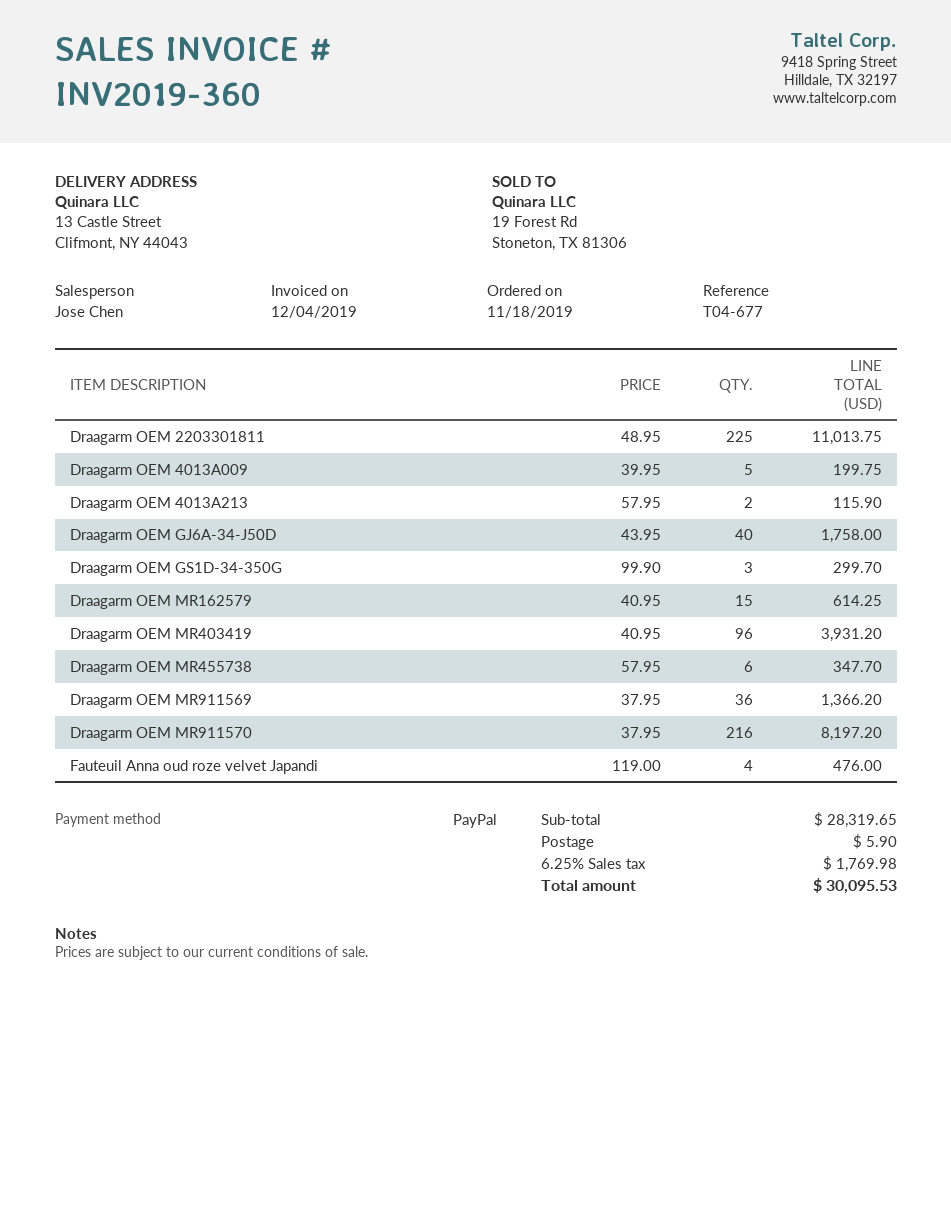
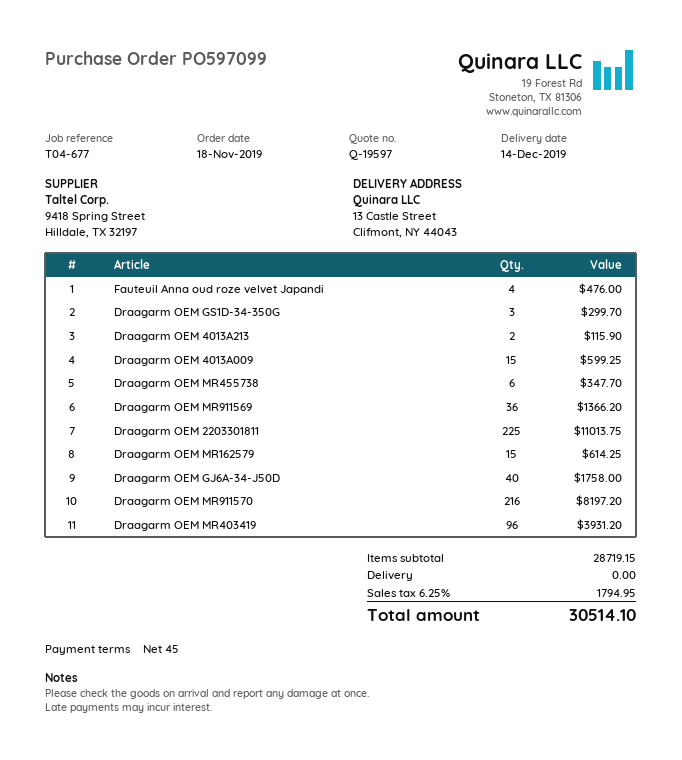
Draagarm OEM 4013A009: 5 for 199.75 -> 15 for 599.25
subtotal: 28319.65 -> 28719.15
shipping: 5.90 -> 0.00
tax: 6.25% = 1769.98 -> 6.25% = 1794.95
total: 30095.53 -> 30514.10

